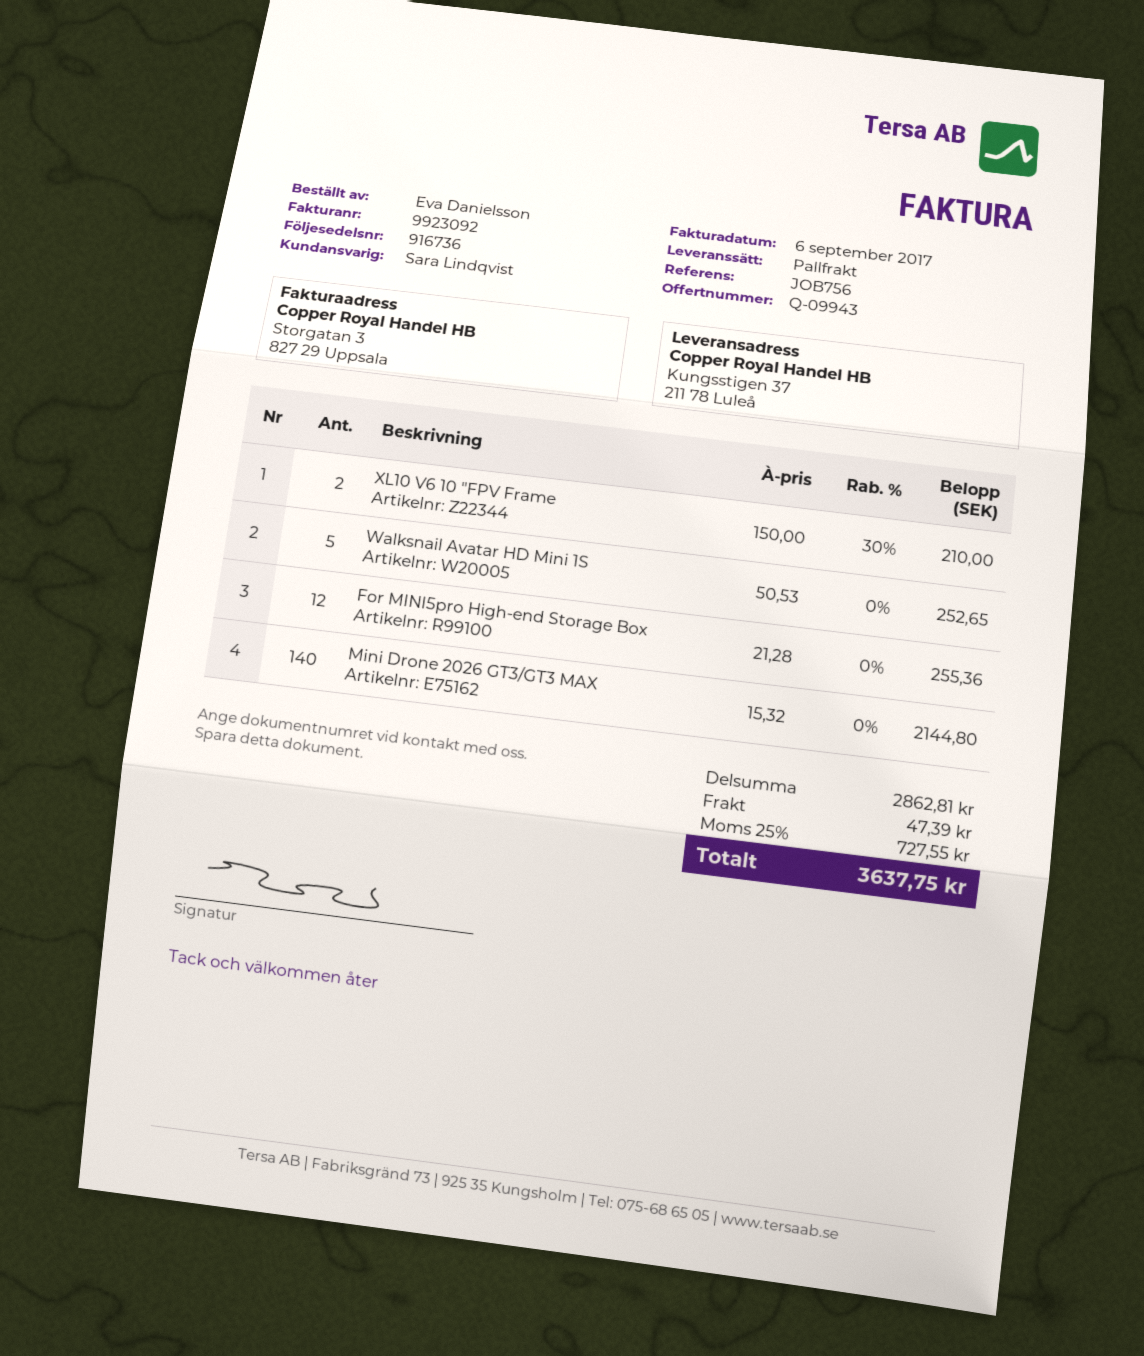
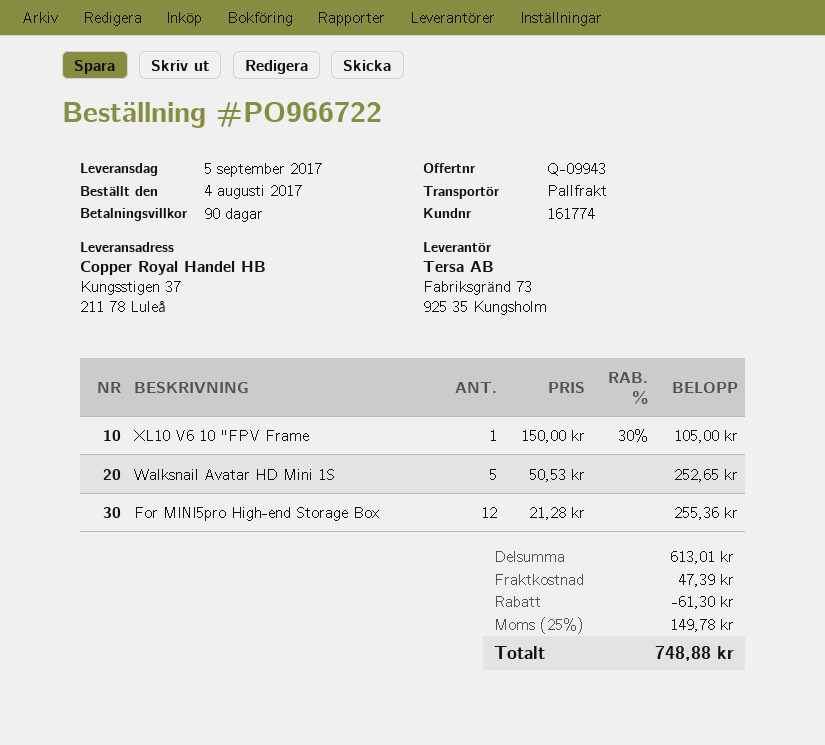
XL10 V6 10 "FPV Frame: 2 x 150.00 - 30% = 210.00 -> 1 x 150.00 - 30% = 105.00
Mini Drone 2026 GT3/GT3 MAX: 140 x 15.32 = 2144.80 -> none
subtotal: 2862.81 -> 613.01
discount: none -> 61.30
tax: 25% = 727.55 -> 25% = 149.78
total: 3637.75 -> 748.88

